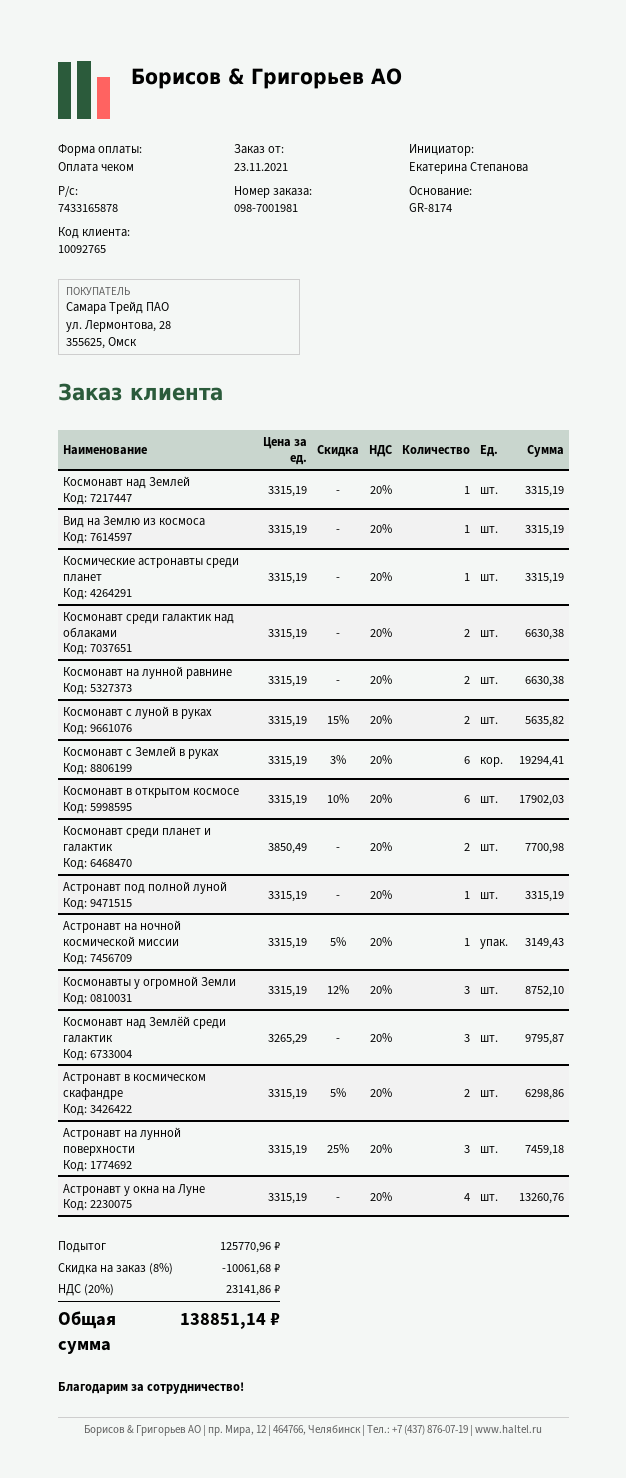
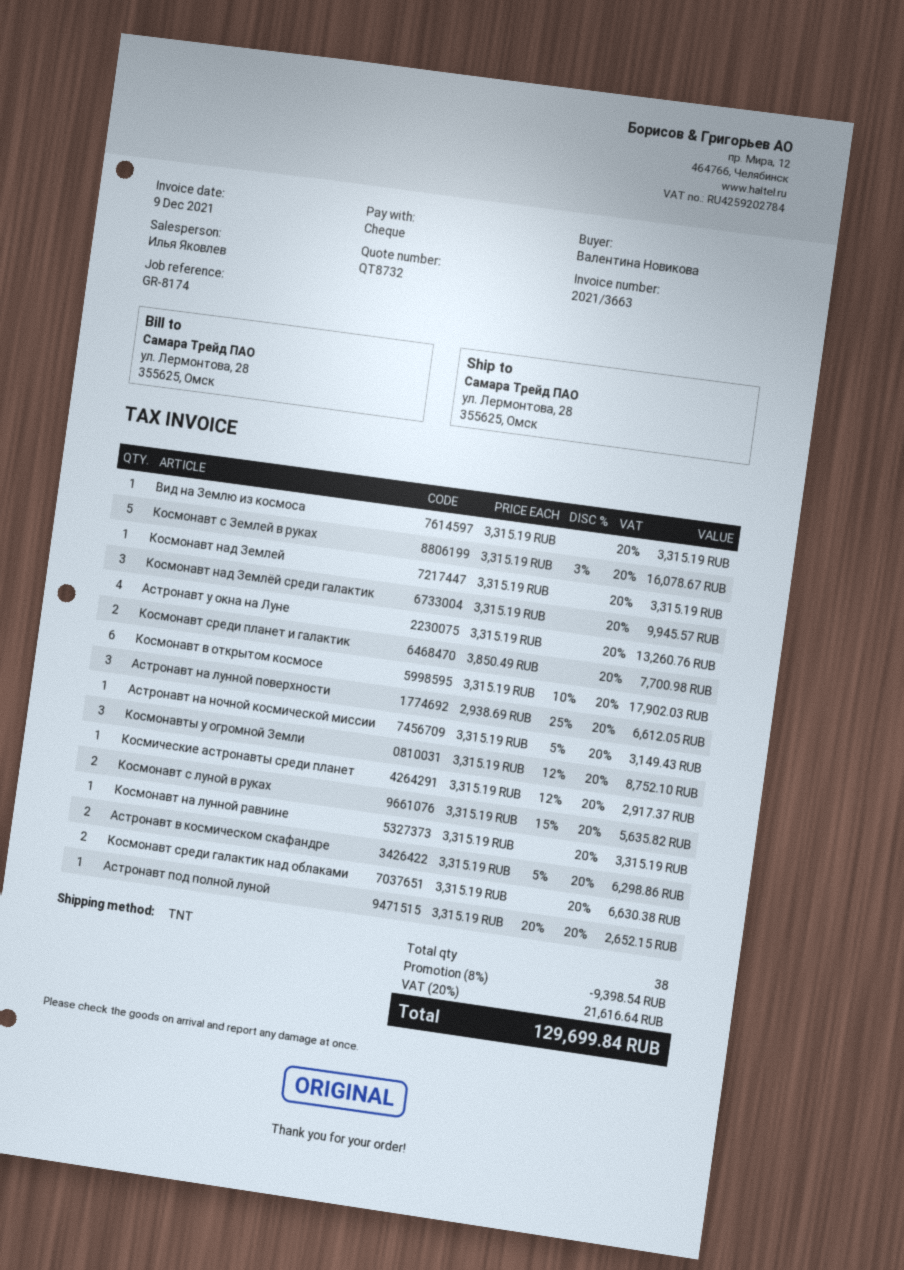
ordered by: Екатерина Степанова -> Валентина Новикова
Космические астронавты среди планет: 1 x 3315.19 = 3315.19 -> 1 x 3315.19 - 12% = 2917.37
Космонавт на лунной равнине: 2 x 3315.19 = 6630.38 -> 1 x 3315.19 = 3315.19
Космонавт с Землей в руках: 6 x 3315.19 - 3% = 19294.41 -> 5 x 3315.19 - 3% = 16078.67
Астронавт под полной луной: 1 x 3315.19 = 3315.19 -> 1 x 3315.19 - 20% = 2652.15
Космонавт над Землёй среди галактик: 3 x 3265.29 = 9795.87 -> 3 x 3315.19 = 9945.57
Астронавт на лунной поверхности: 3 x 3315.19 - 25% = 7459.18 -> 3 x 2938.69 - 25% = 6612.05
discount: 8% = 10061.68 -> 8% = 9398.54
tax: 20% = 23141.86 -> 20% = 21616.64
total: 138851.14 -> 129699.84

